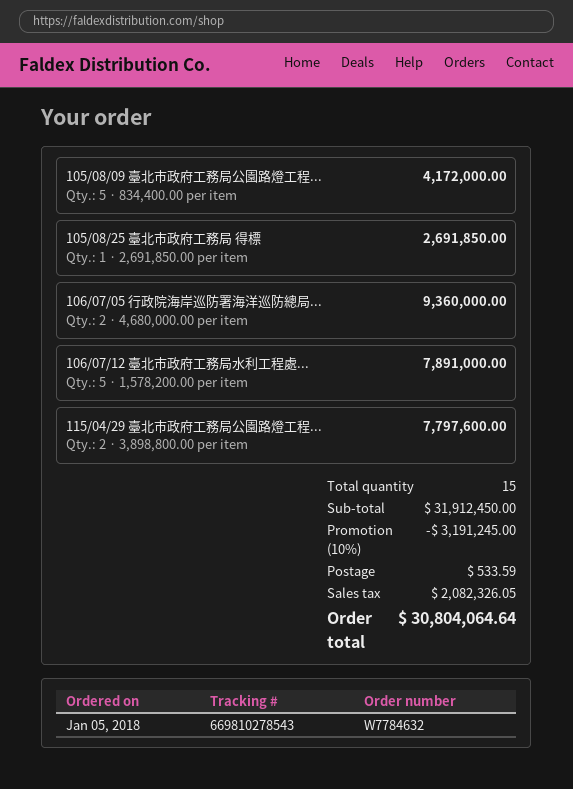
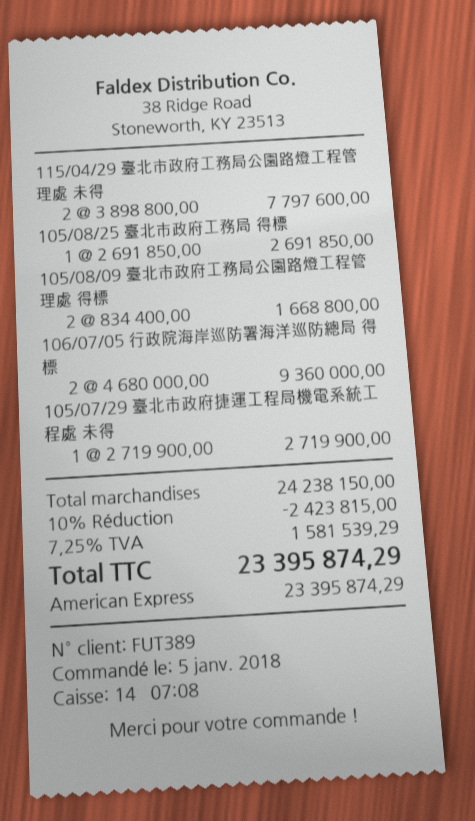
105/08/09 臺北市政府工務局公園路燈工程...: 5 x 834400.00 = 4172000.00 -> 2 x 834400.00 = 1668800.00
106/07/12 臺北市政府工務局水利工程處...: 5 x 1578200.00 = 7891000.00 -> none
105/07/29 臺北市政府捷運工程局機電系統工程處 未得: none -> 1 x 2719900.00 = 2719900.00
subtotal: 31912450.00 -> 24238150.00
discount: 10% = 3191245.00 -> 10% = 2423815.00
shipping: 533.59 -> none
tax: 2082326.05 -> 1581539.29
total: 30804064.64 -> 23395874.29

